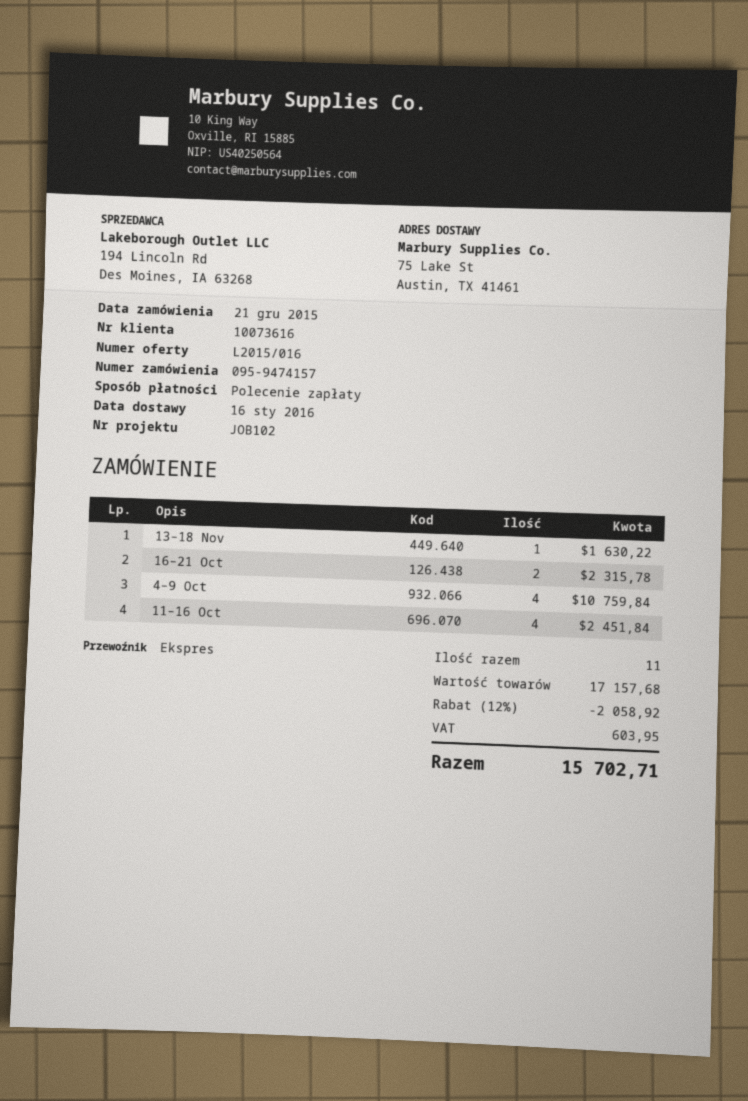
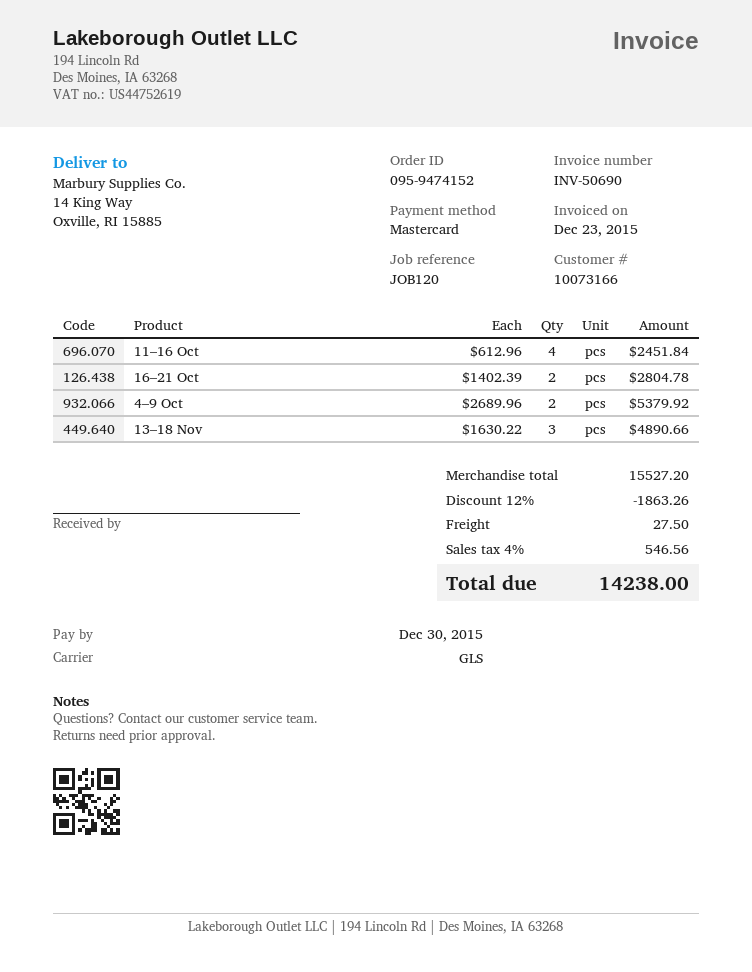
order number: 095-9474157 -> 095-9474152
customer number: 10073616 -> 10073166
reference: JOB102 -> JOB120
payment method: direct debit -> Mastercard
shipping method: express -> GLS
ship to: 75 Lake St, Austin, TX 41461 -> 14 King Way, Oxville, RI 15885
13–18 Nov: 1 for 1630.22 -> 3 for 4890.66
16–21 Oct: 2 for 2315.78 -> 2 for 2804.78
4–9 Oct: 4 for 10759.84 -> 2 for 5379.92
subtotal: 17157.68 -> 15527.20
discount: 12% = 2058.92 -> 12% = 1863.26
shipping: none -> 27.50
tax: 603.95 -> 546.56
total: 15702.71 -> 14238.00

